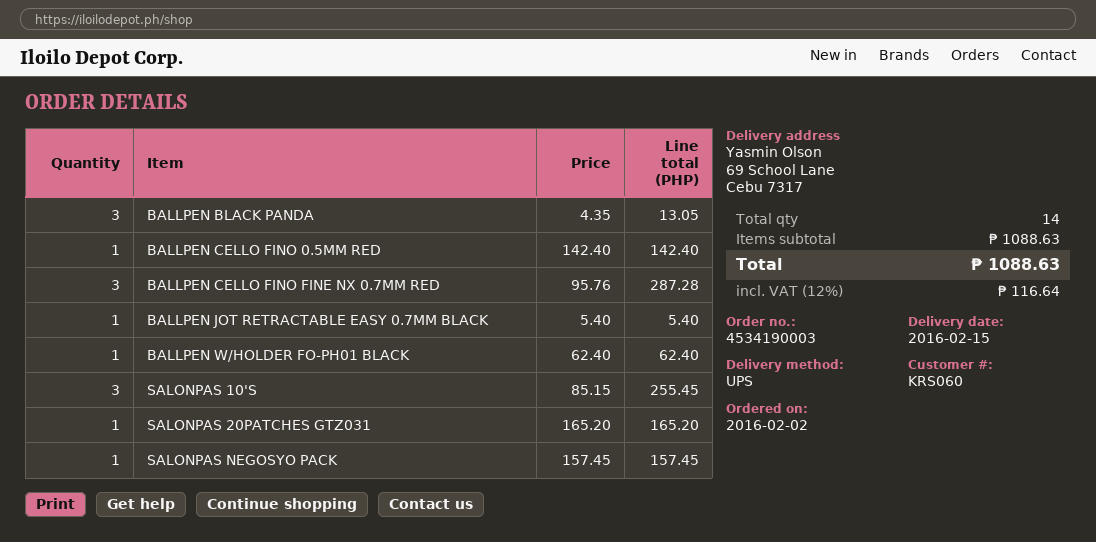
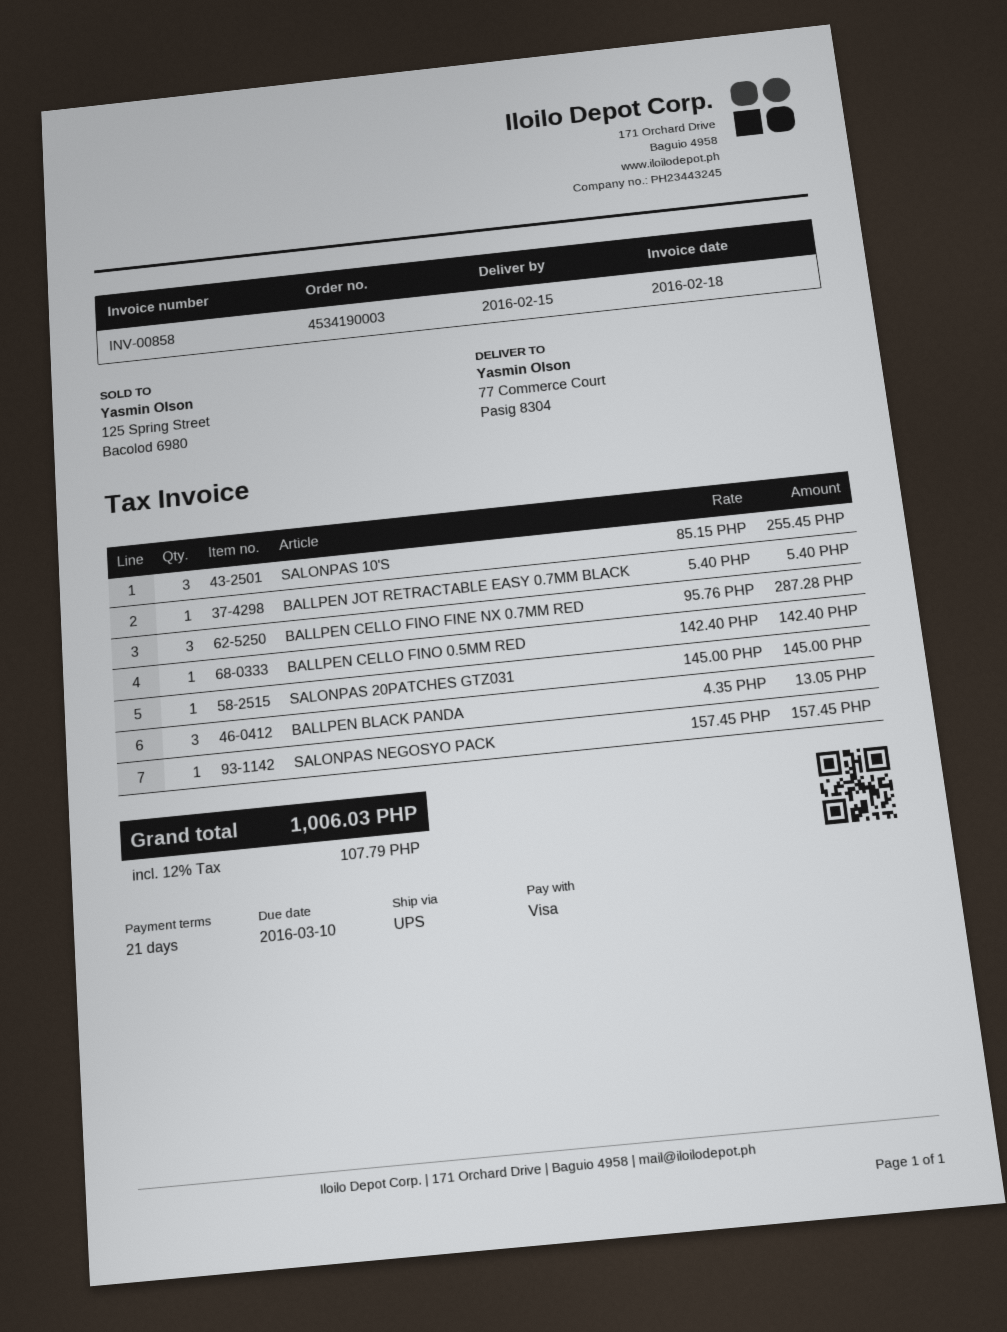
ship to: 69 School Lane, Cebu 7317 -> 77 Commerce Court, Pasig 8304
BALLPEN W/HOLDER FO-PH01 BLACK: 1 x 62.40 = 62.40 -> none
SALONPAS 20PATCHES GTZ031: 1 x 165.20 = 165.20 -> 1 x 145.00 = 145.00
tax: 12% = 116.64 -> 12% = 107.79
total: 1088.63 -> 1006.03

